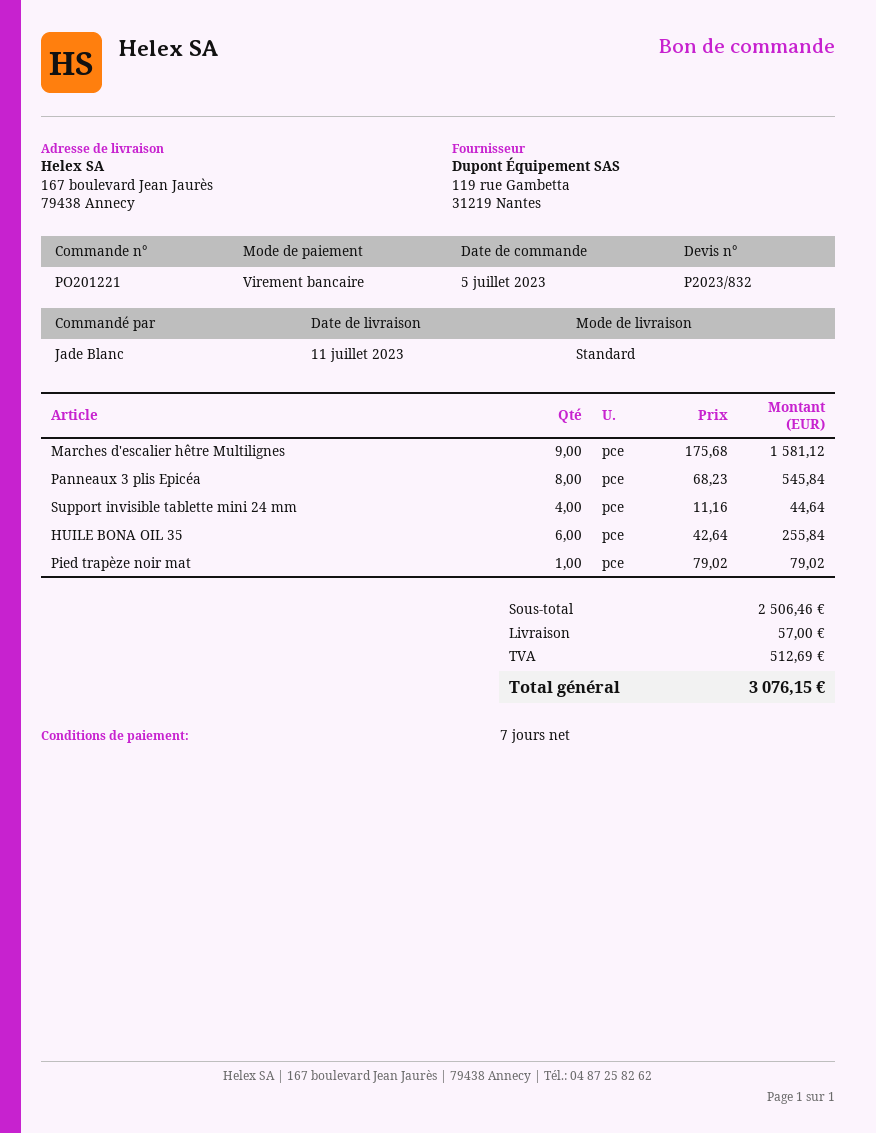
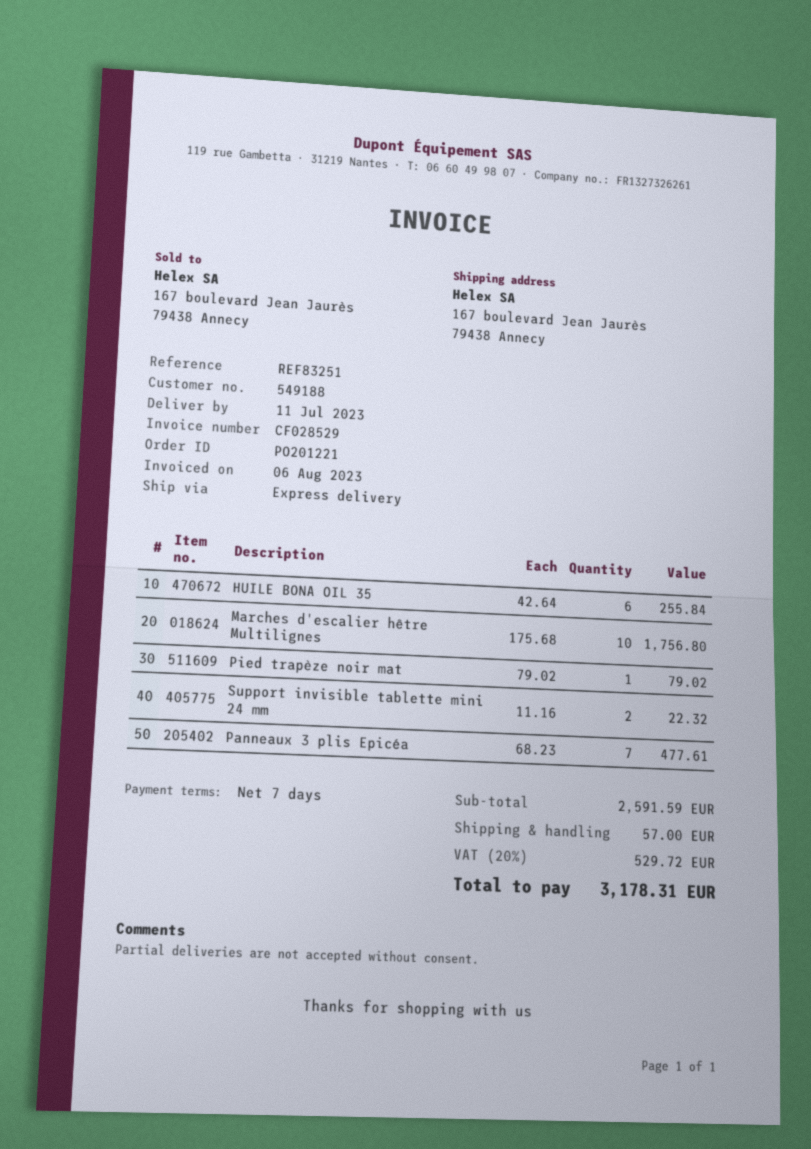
shipping method: standard -> express
Marches d'escalier hêtre Multilignes: 9 x 175.68 = 1581.12 -> 10 x 175.68 = 1756.80
Panneaux 3 plis Epicéa: 8 x 68.23 = 545.84 -> 7 x 68.23 = 477.61
Support invisible tablette mini 24 mm: 4 x 11.16 = 44.64 -> 2 x 11.16 = 22.32
subtotal: 2506.46 -> 2591.59
tax: 512.69 -> 529.72
total: 3076.15 -> 3178.31

